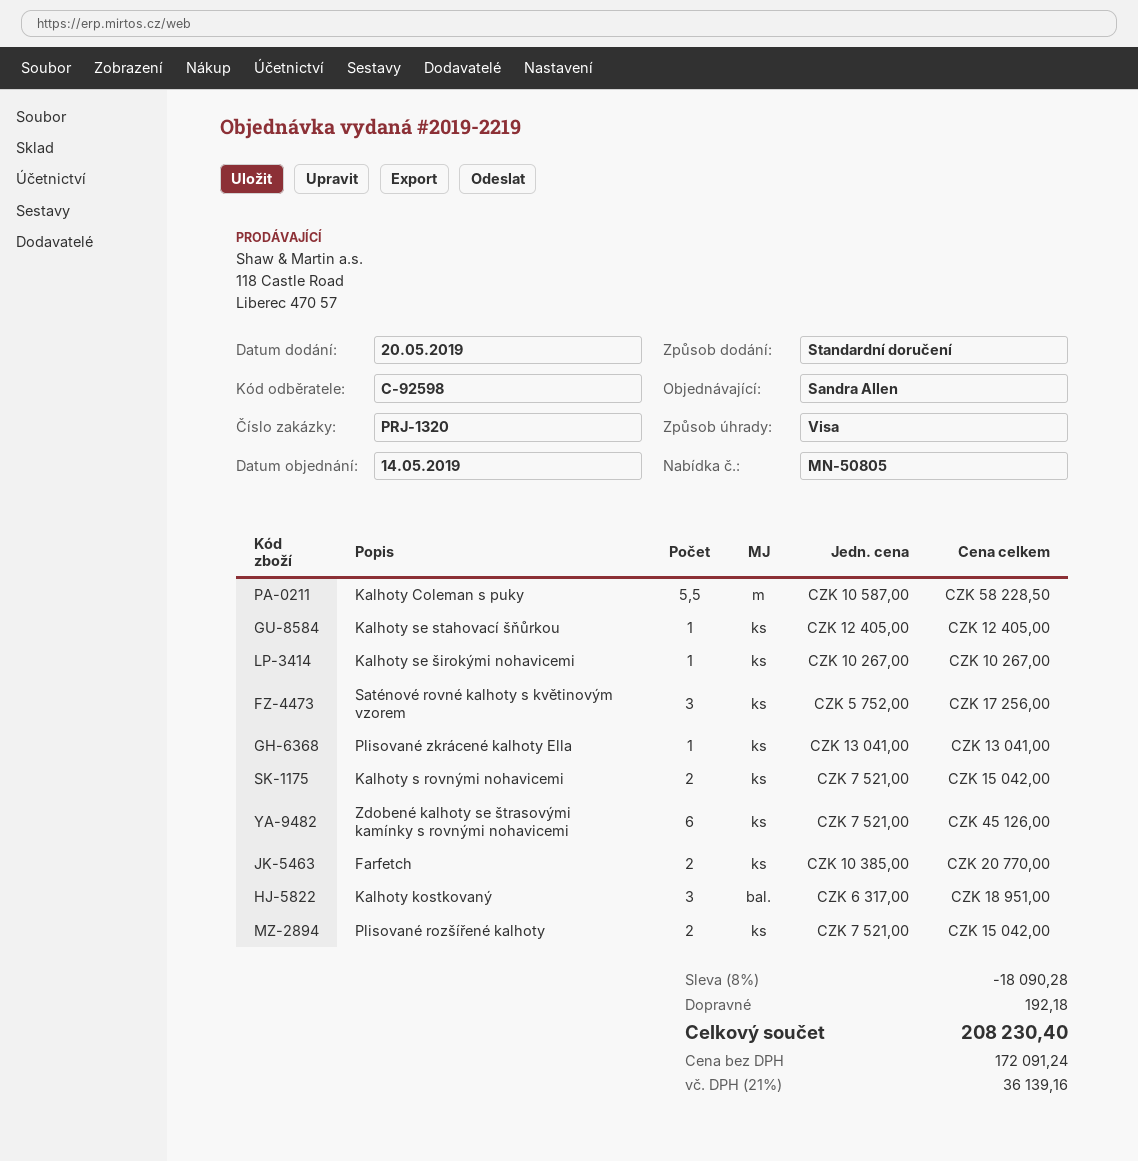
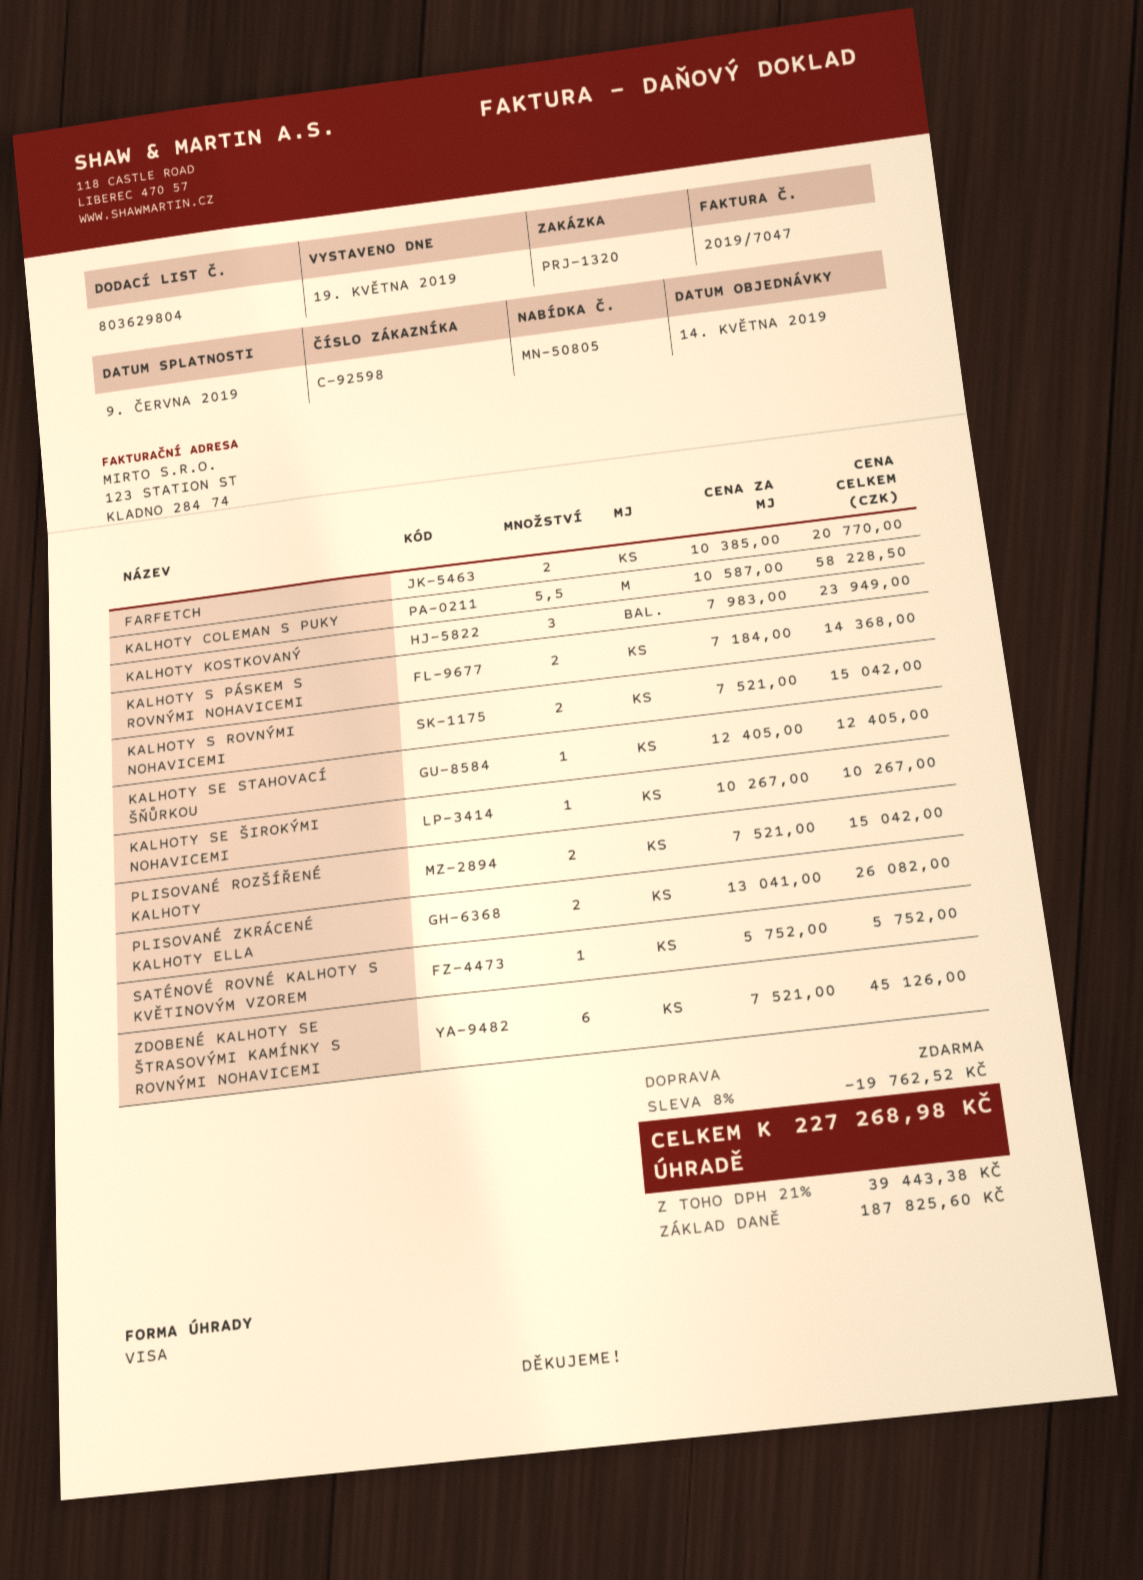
Saténové rovné kalhoty s květinovým vzorem: 3 x 5752.00 = 17256.00 -> 1 x 5752.00 = 5752.00
Plisované zkrácené kalhoty Ella: 1 x 13041.00 = 13041.00 -> 2 x 13041.00 = 26082.00
Kalhoty kostkovaný: 3 x 6317.00 = 18951.00 -> 3 x 7983.00 = 23949.00
KALHOTY S PÁSKEM S ROVNÝMI NOHAVICEMI: none -> 2 x 7184.00 = 14368.00
discount: 8% = 18090.28 -> 8% = 19762.52
shipping: 192.18 -> 0.00
net: 172091.24 -> 187825.60
tax: 21% = 36139.16 -> 21% = 39443.38
total: 208230.40 -> 227268.98

